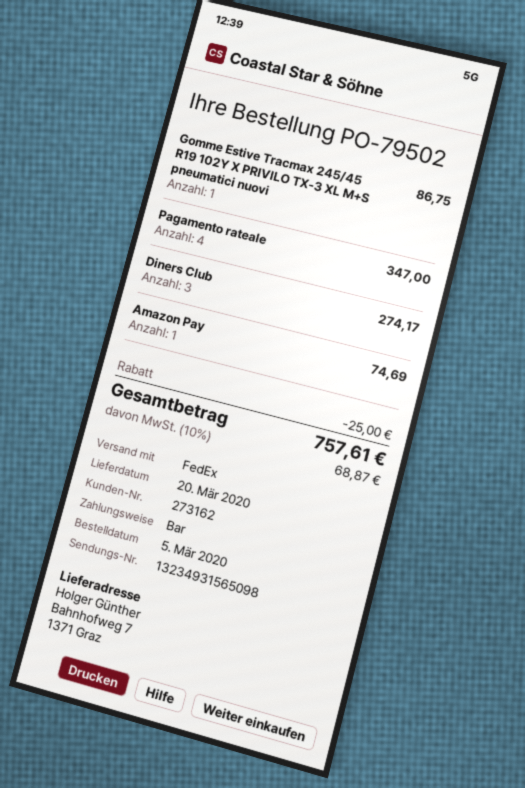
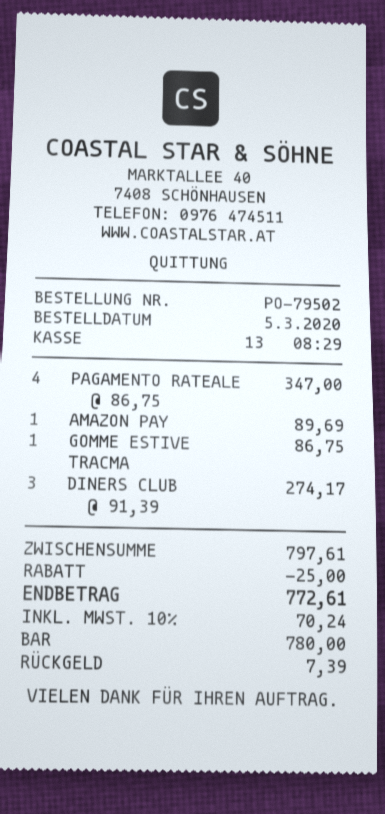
Amazon Pay: 1 for 74.69 -> 1 for 89.69
tax: 10% = 68.87 -> 10% = 70.24
total: 757.61 -> 772.61

